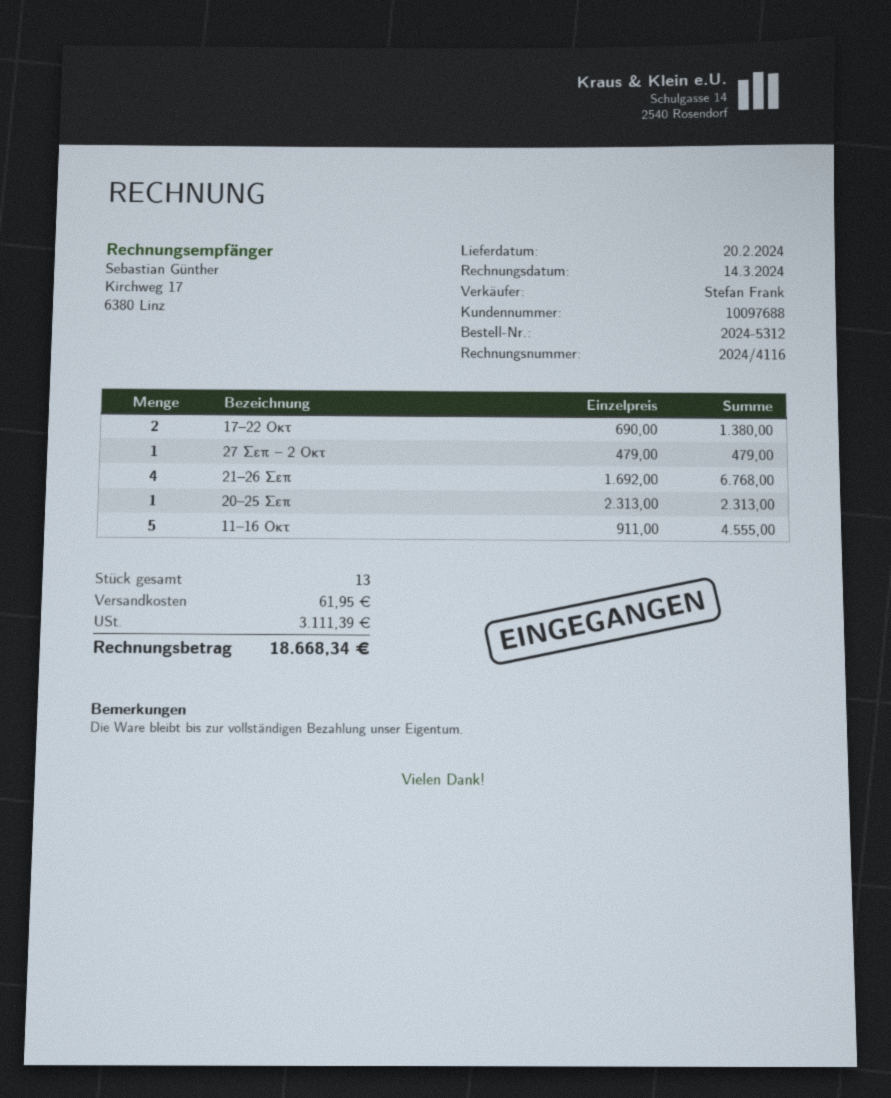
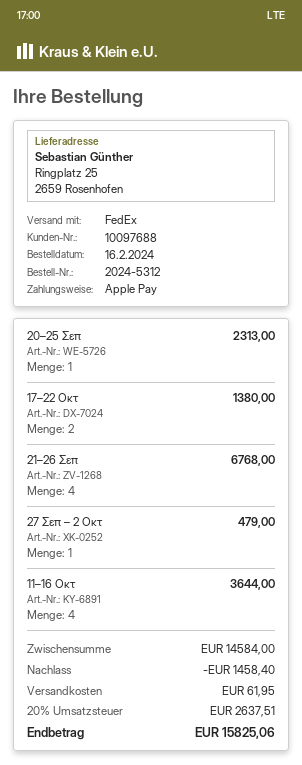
11–16 Οκτ: 5 for 4555.00 -> 4 for 3644.00
discount: none -> 1458.40
tax: 3111.39 -> 2637.51
total: 18668.34 -> 15825.06

